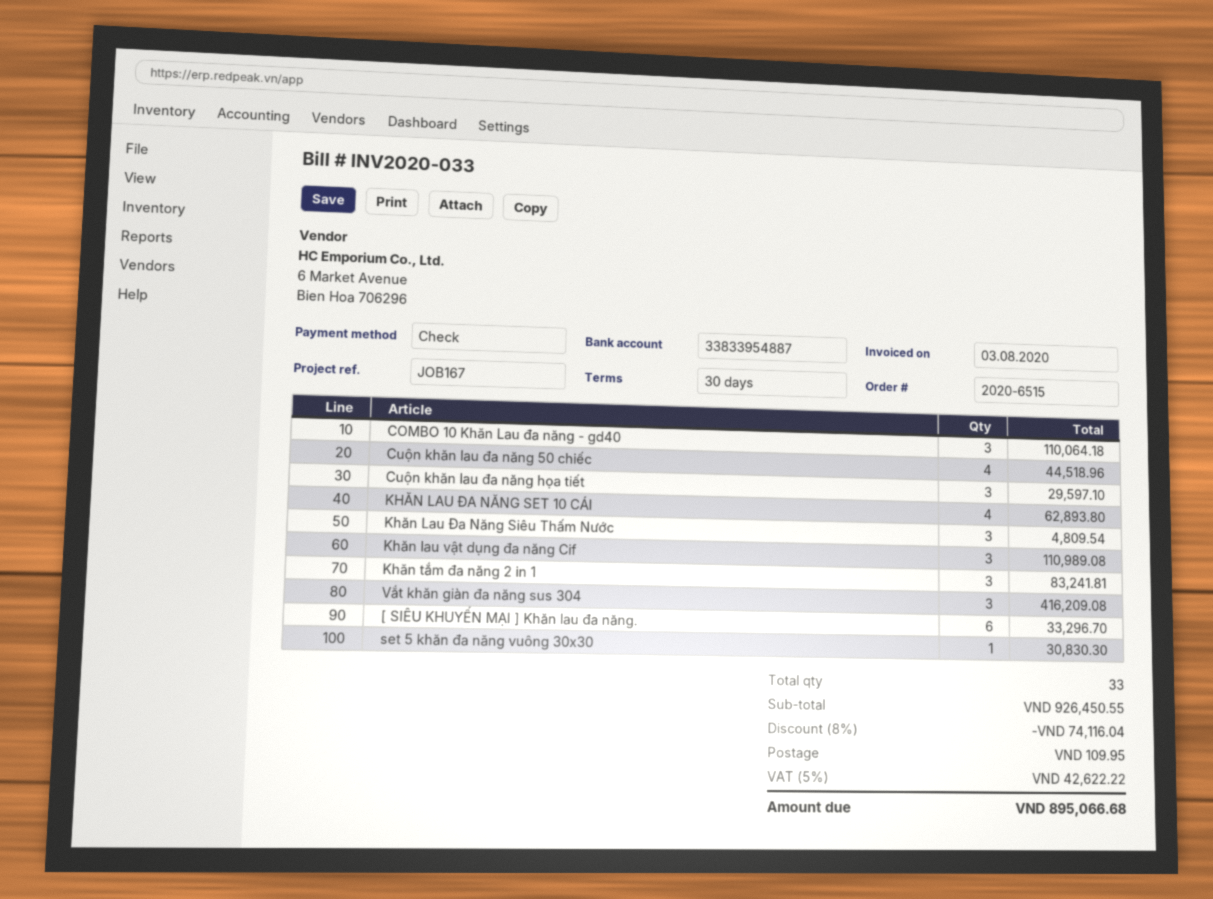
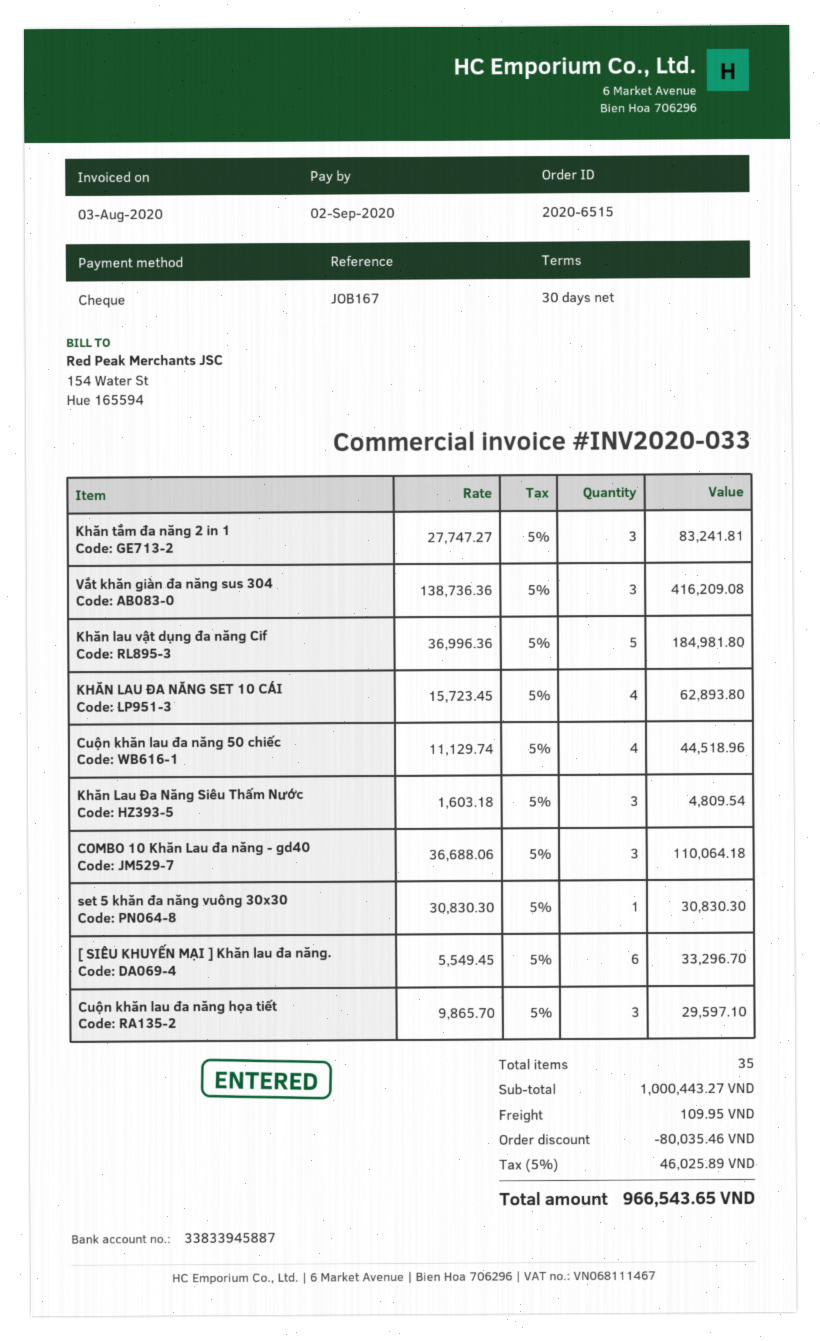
bank account: 33833954887 -> 33833945887
Khăn lau vật dụng đa năng Cif: 3 for 110989.08 -> 5 for 184981.80
total quantity: 33 -> 35
subtotal: 926450.55 -> 1000443.27
discount: 74116.04 -> 80035.46
tax: 5% = 42622.22 -> 5% = 46025.89
total: 895066.68 -> 966543.65

